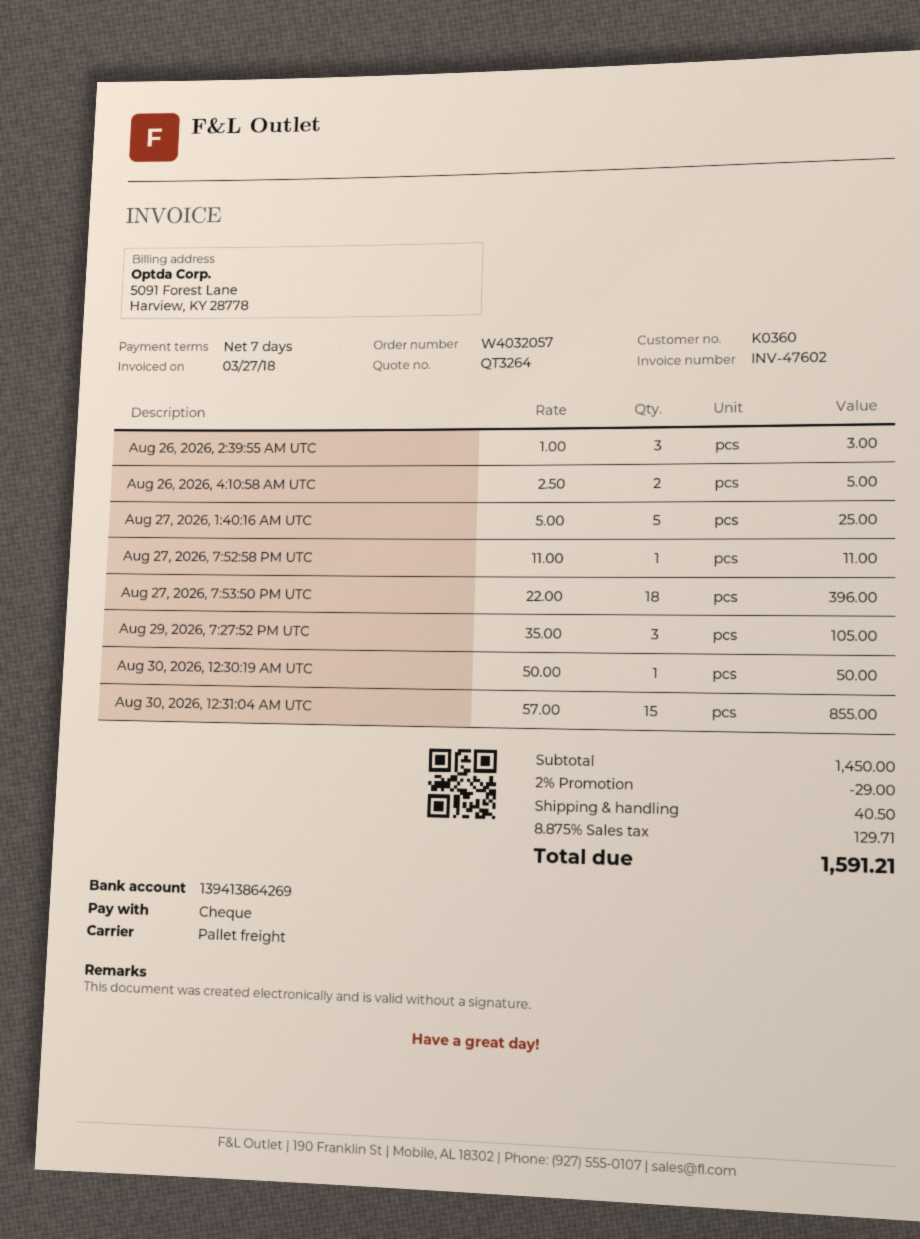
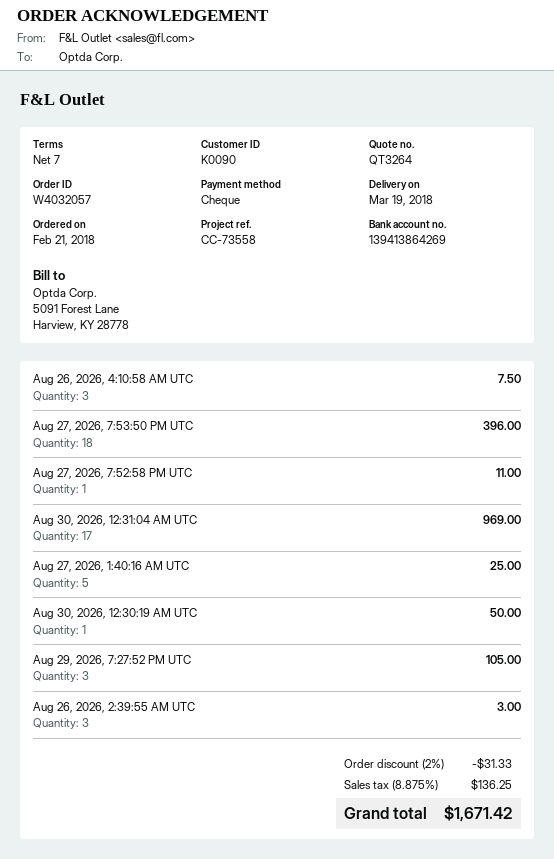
customer number: K0360 -> K0090
Aug 26, 2026, 4:10:58 AM UTC: 2 for 5.00 -> 3 for 7.50
Aug 30, 2026, 12:31:04 AM UTC: 15 for 855.00 -> 17 for 969.00
discount: 2% = 29.00 -> 2% = 31.33
shipping: 40.50 -> none
tax: 8.875% = 129.71 -> 8.875% = 136.25
total: 1591.21 -> 1671.42

